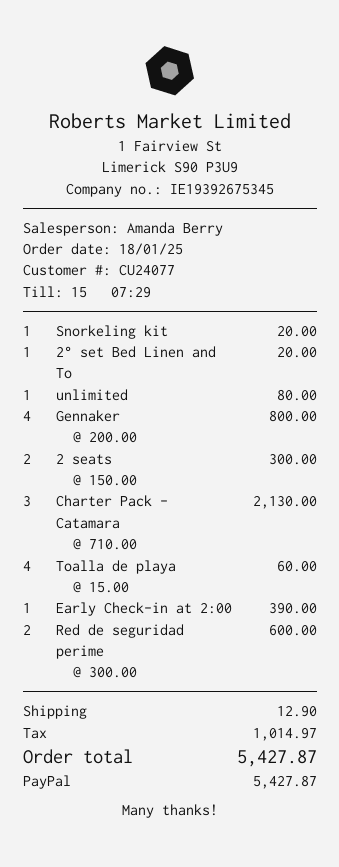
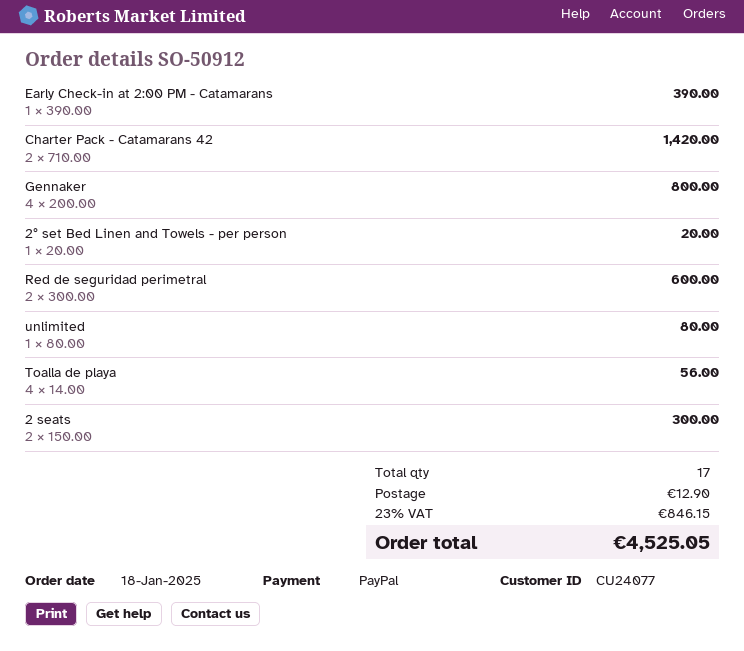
Snorkeling kit: 1 x 20.00 = 20.00 -> none
Charter Pack - Catamara: 3 x 710.00 = 2130.00 -> 2 x 710.00 = 1420.00
Toalla de playa: 4 x 15.00 = 60.00 -> 4 x 14.00 = 56.00
tax: 1014.97 -> 846.15
total: 5427.87 -> 4525.05

